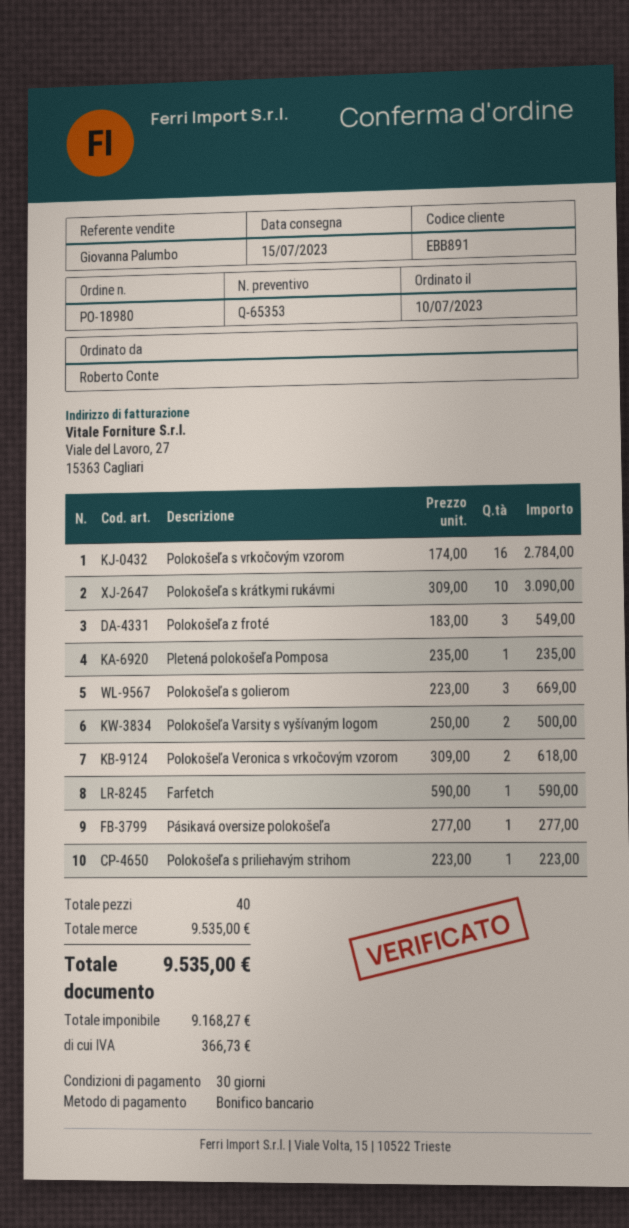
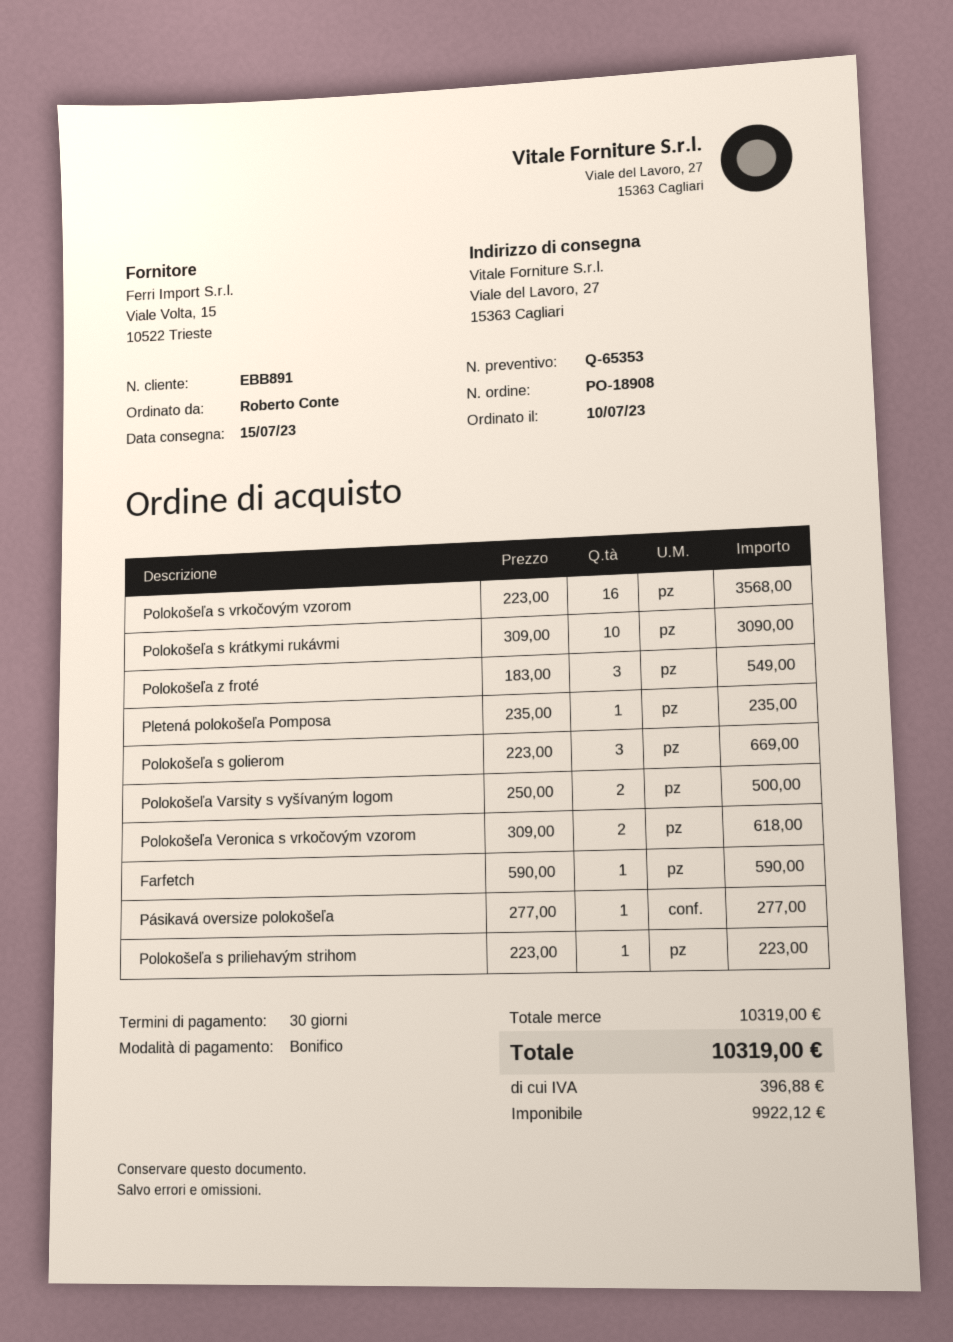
order number: PO-18980 -> PO-18908
Polokošeľa s vrkočovým vzorom: 16 x 174.00 = 2784.00 -> 16 x 223.00 = 3568.00
subtotal: 9535.00 -> 10319.00
net: 9168.27 -> 9922.12
tax: 366.73 -> 396.88
total: 9535.00 -> 10319.00

